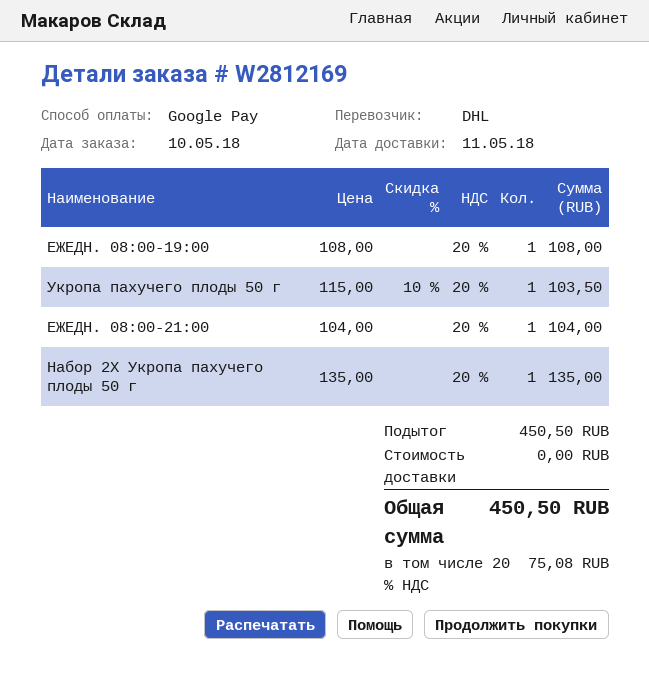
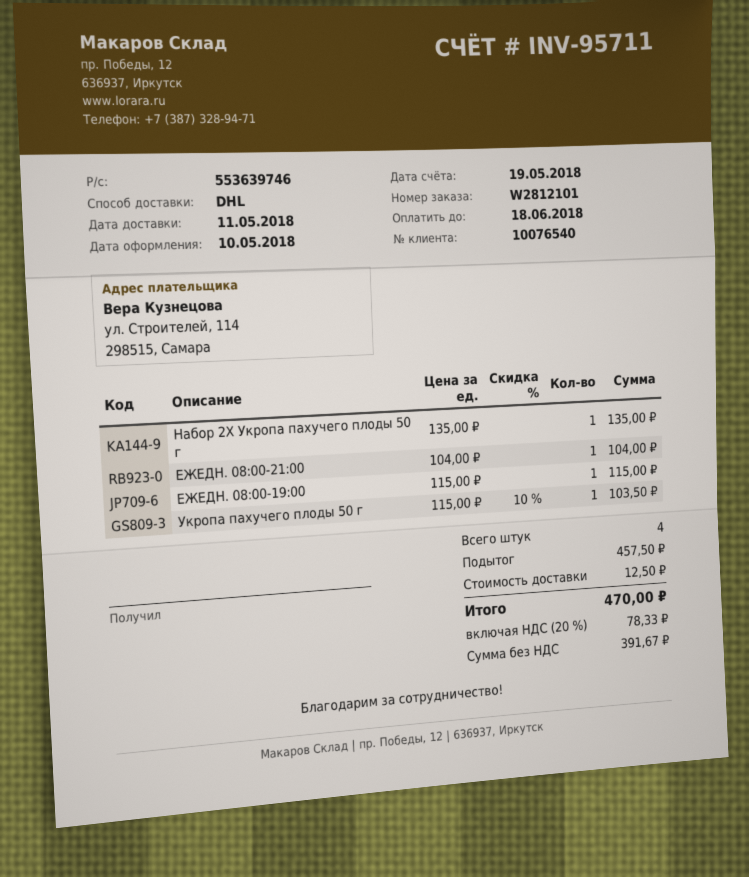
order number: W2812169 -> W2812101
ЕЖЕДН. 08:00-19:00: 1 x 108.00 = 108.00 -> 1 x 115.00 = 115.00
subtotal: 450.50 -> 457.50
shipping: 0.00 -> 12.50
tax: 20% = 75.08 -> 20% = 78.33
total: 450.50 -> 470.00

